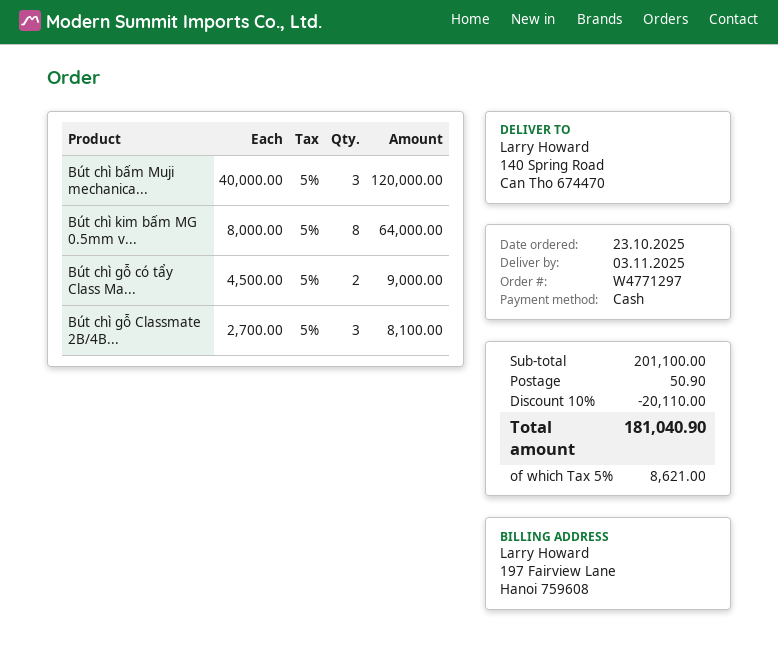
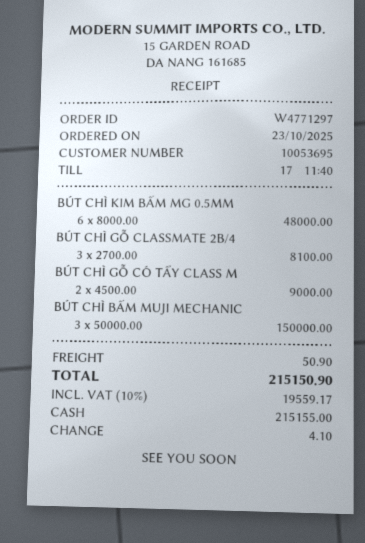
Bút chì bấm Muji mechanica...: 3 x 40000.00 = 120000.00 -> 3 x 50000.00 = 150000.00
Bút chì kim bấm MG 0.5mm v...: 8 x 8000.00 = 64000.00 -> 6 x 8000.00 = 48000.00
discount: 10% = 20110.00 -> none
tax: 5% = 8621.00 -> 10% = 19559.17
total: 181040.90 -> 215150.90

